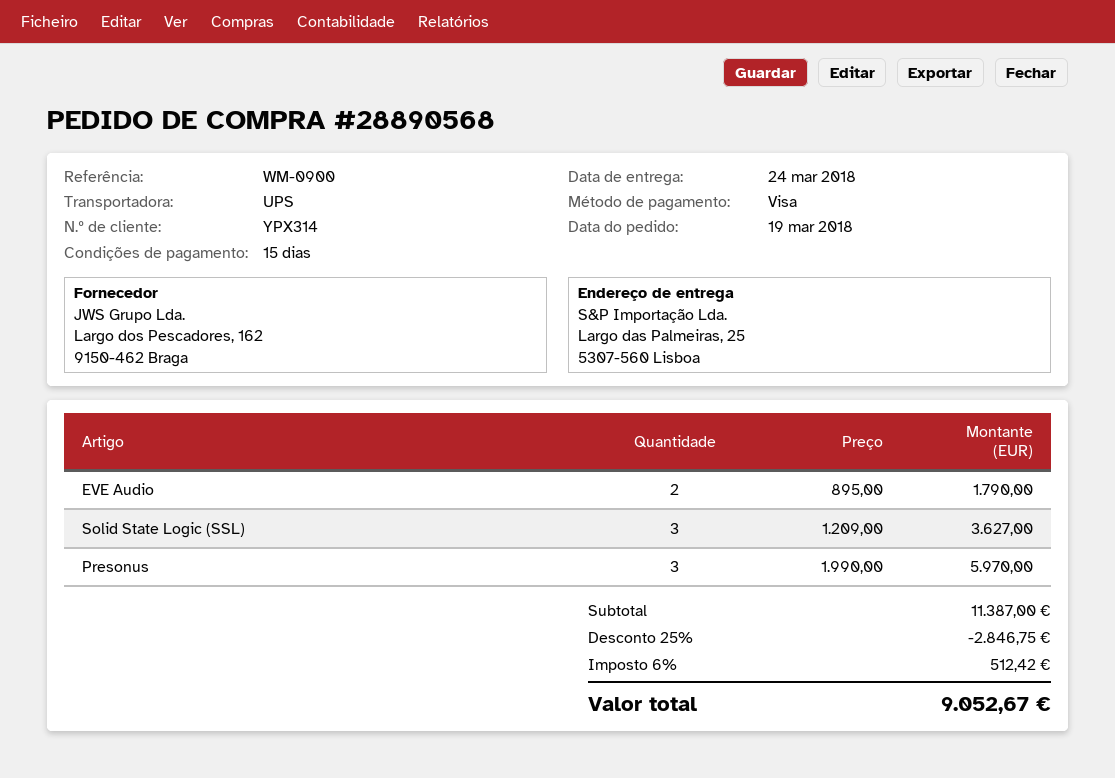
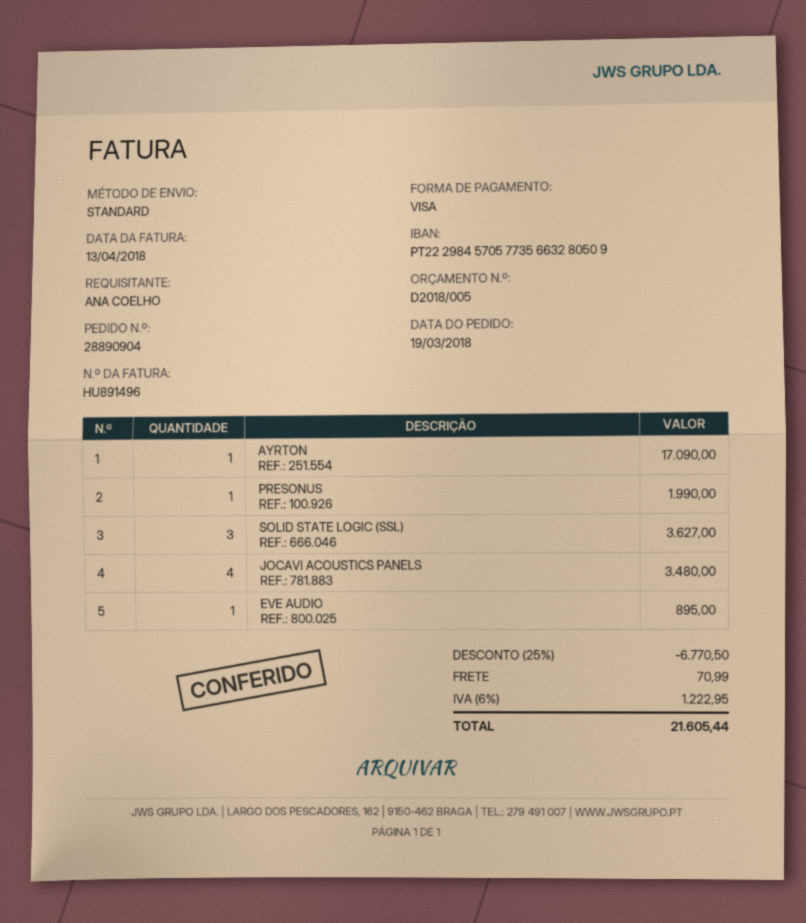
order number: 28890568 -> 28890904
shipping method: UPS -> standard
EVE Audio: 2 for 1790.00 -> 1 for 895.00
Presonus: 3 for 5970.00 -> 1 for 1990.00
AYRTON: none -> 1 for 17090.00
JOCAVI ACOUSTICS PANELS: none -> 4 for 3480.00
discount: 25% = 2846.75 -> 25% = 6770.50
shipping: none -> 70.99
tax: 6% = 512.42 -> 6% = 1222.95
total: 9052.67 -> 21605.44

